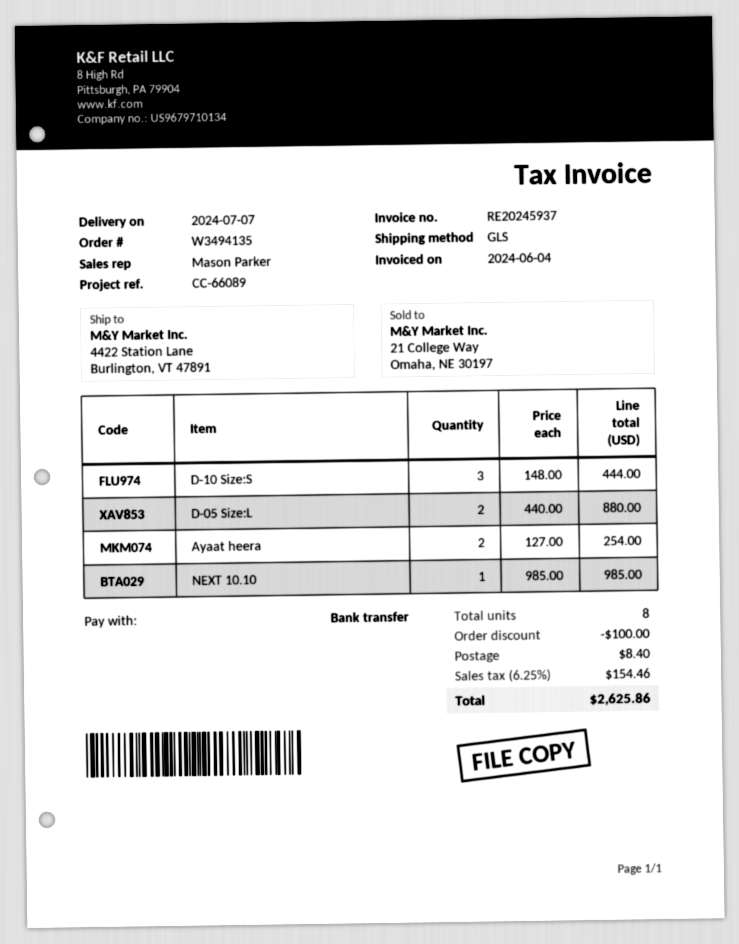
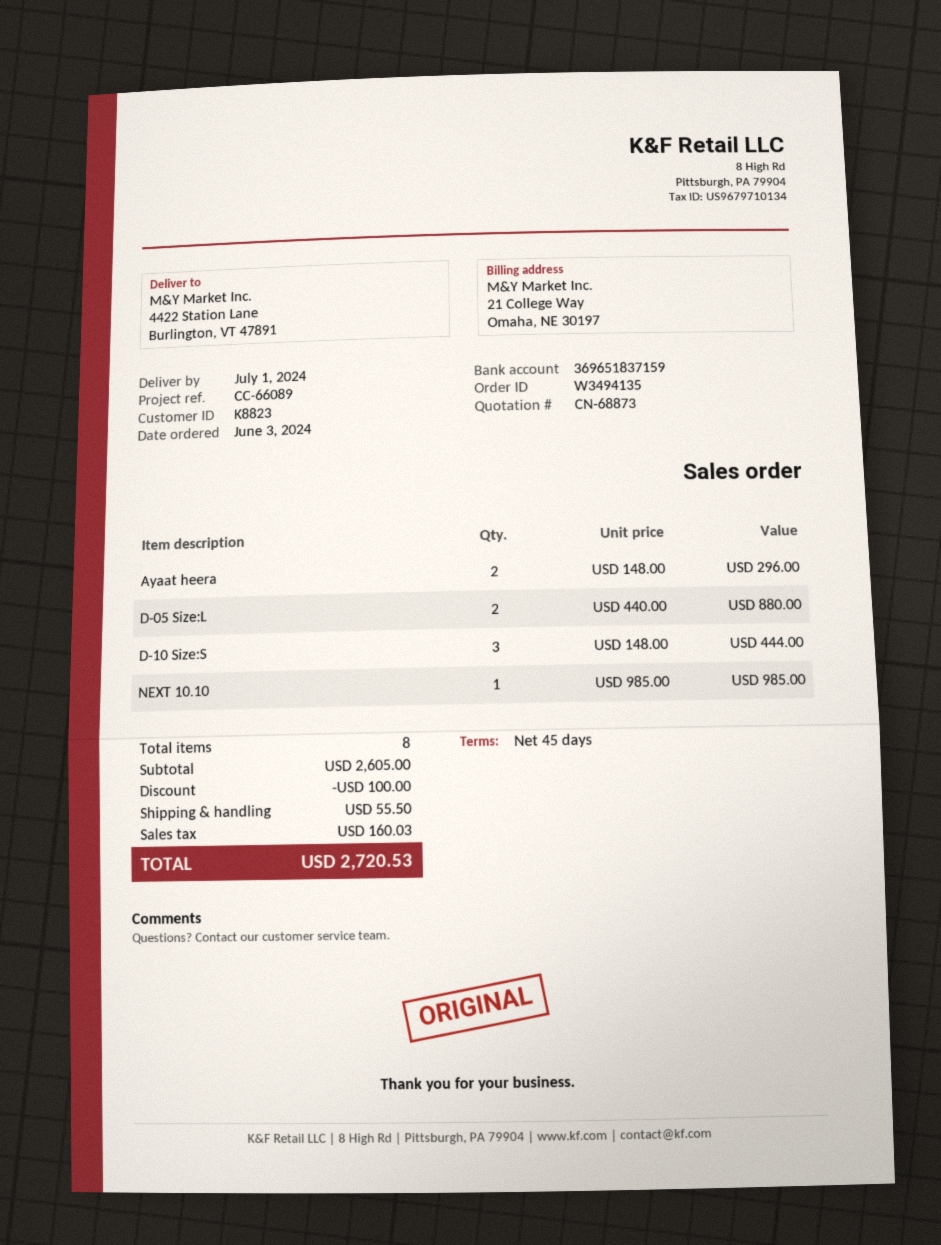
delivery date: 2024-07-07 -> 2024-07-01
Ayaat heera: 2 x 127.00 = 254.00 -> 2 x 148.00 = 296.00
shipping: 8.40 -> 55.50
tax: 154.46 -> 160.03
total: 2625.86 -> 2720.53

